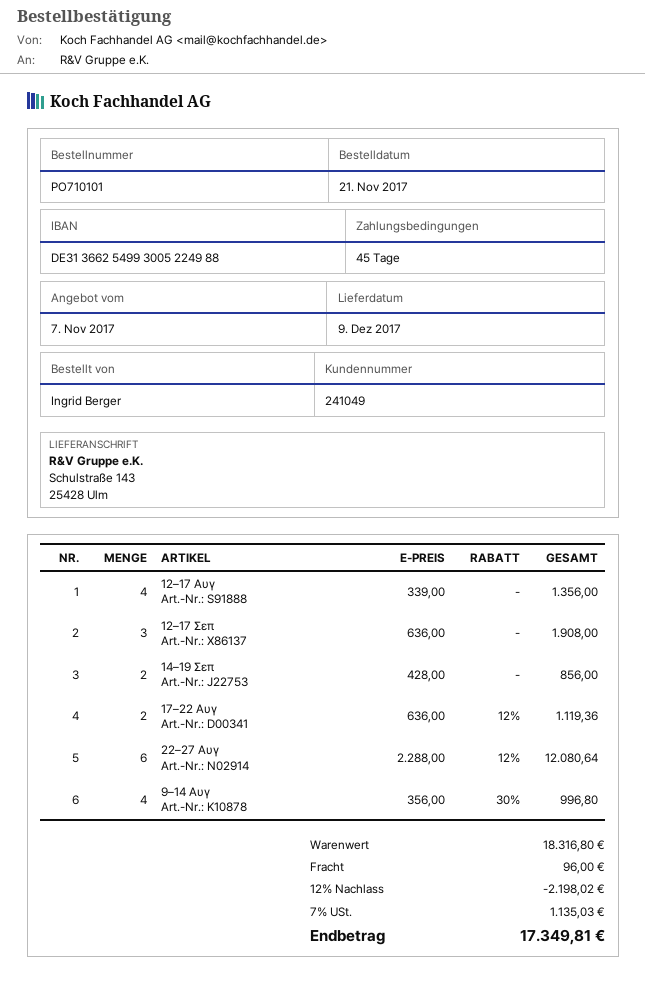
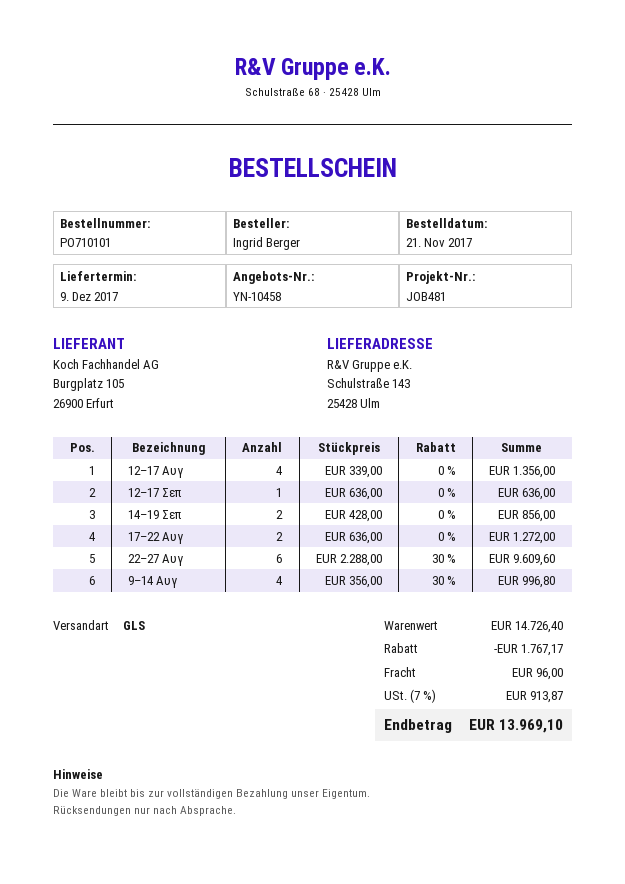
12–17 Σεπ: 3 x 636.00 = 1908.00 -> 1 x 636.00 = 636.00
17–22 Αυγ: 2 x 636.00 - 12% = 1119.36 -> 2 x 636.00 = 1272.00
22–27 Αυγ: 6 x 2288.00 - 12% = 12080.64 -> 6 x 2288.00 - 30% = 9609.60
subtotal: 18316.80 -> 14726.40
discount: 2198.02 -> 1767.17
tax: 7% = 1135.03 -> 7% = 913.87
total: 17349.81 -> 13969.10

